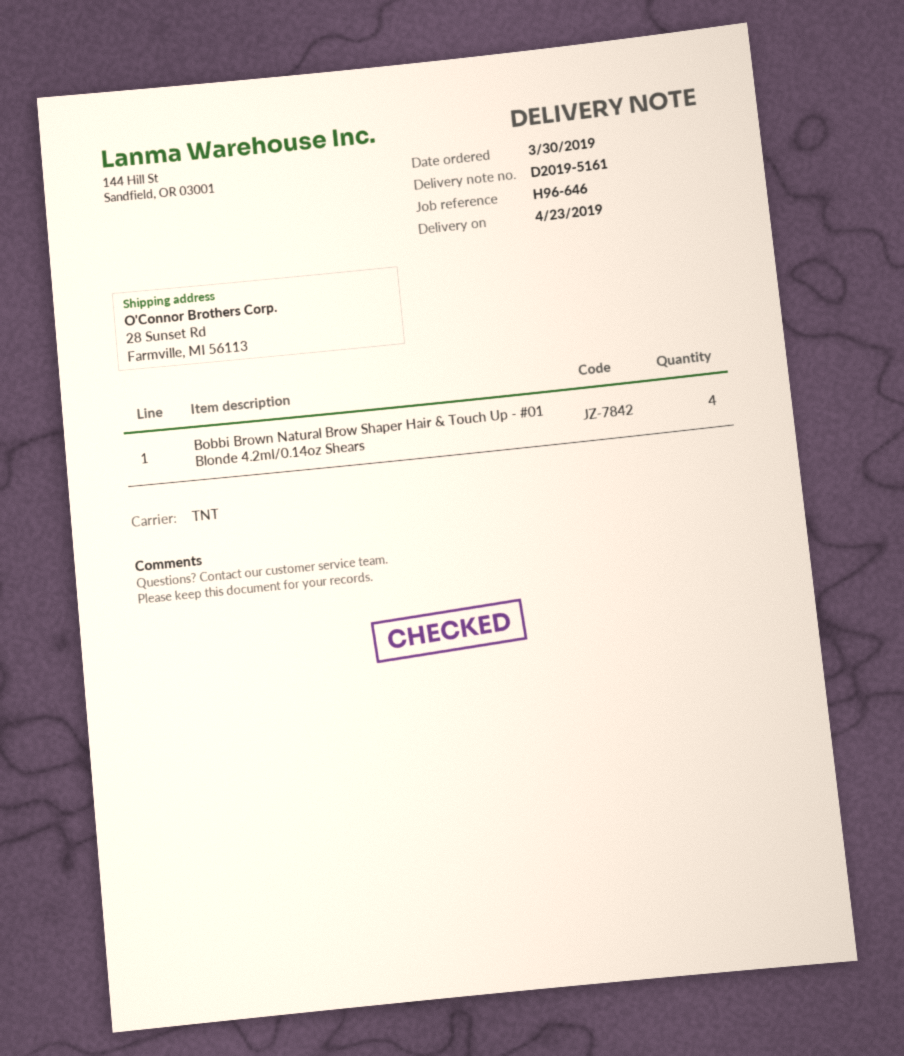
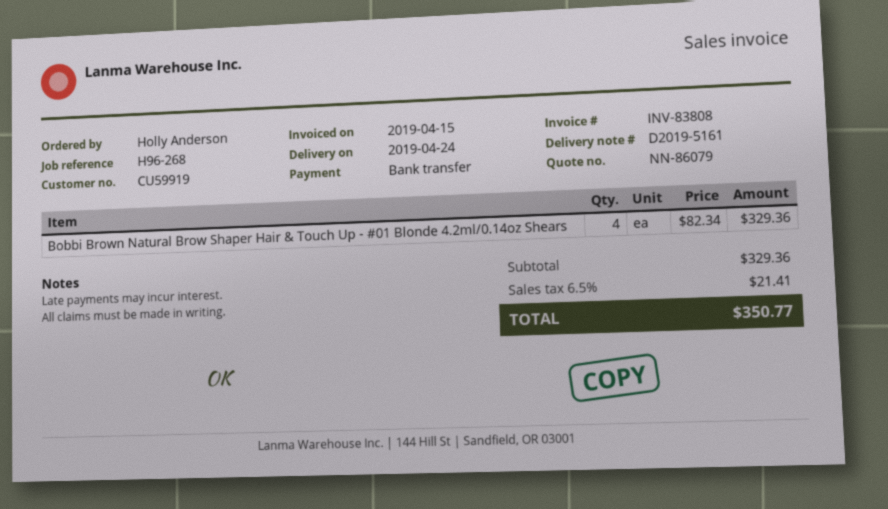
delivery date: 2019-04-23 -> 2019-04-24
reference: H96-646 -> H96-268

